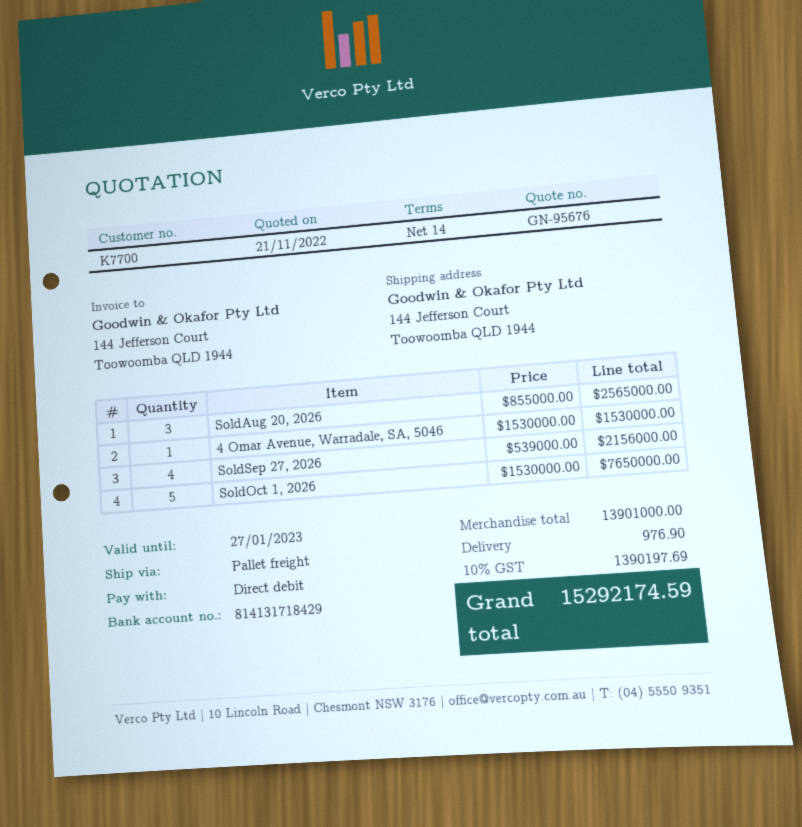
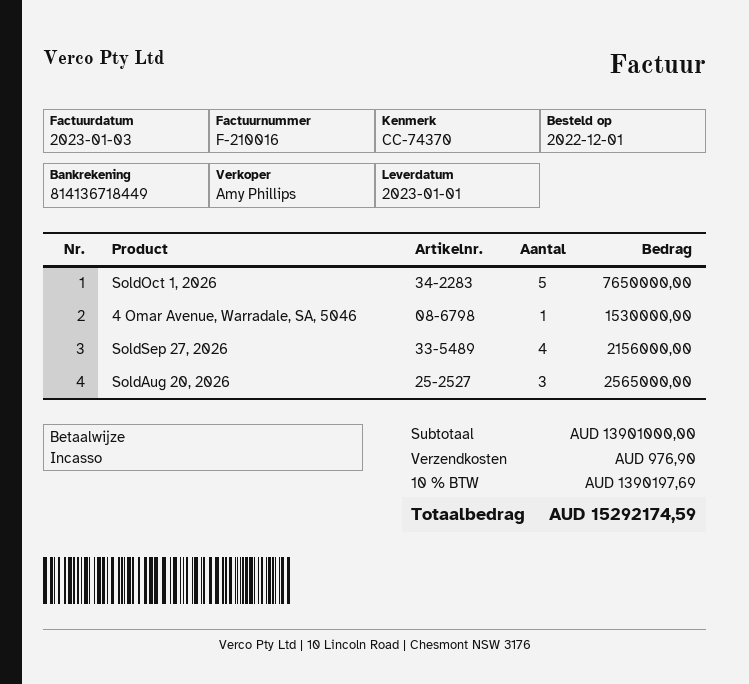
bank account: 814131718429 -> 814136718449

